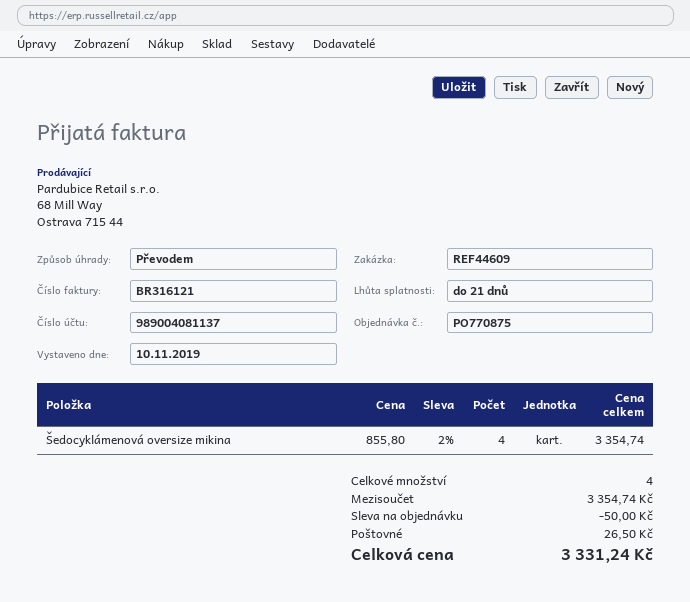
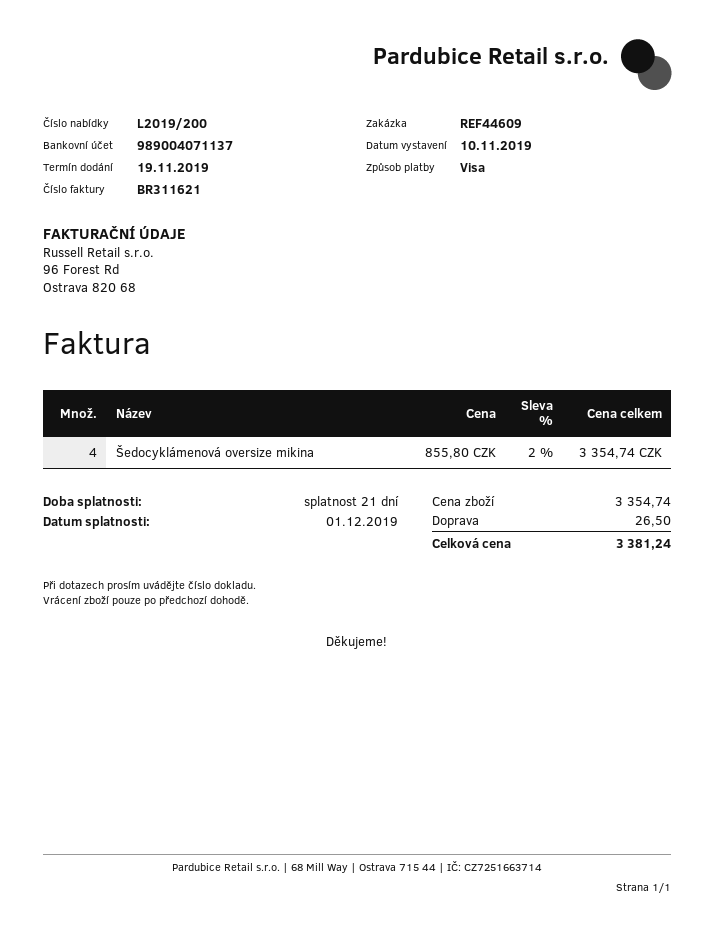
invoice number: BR316121 -> BR311621
payment method: bank transfer -> Visa
bank account: 989004081137 -> 989004071137
discount: 50.00 -> none
total: 3331.24 -> 3381.24

